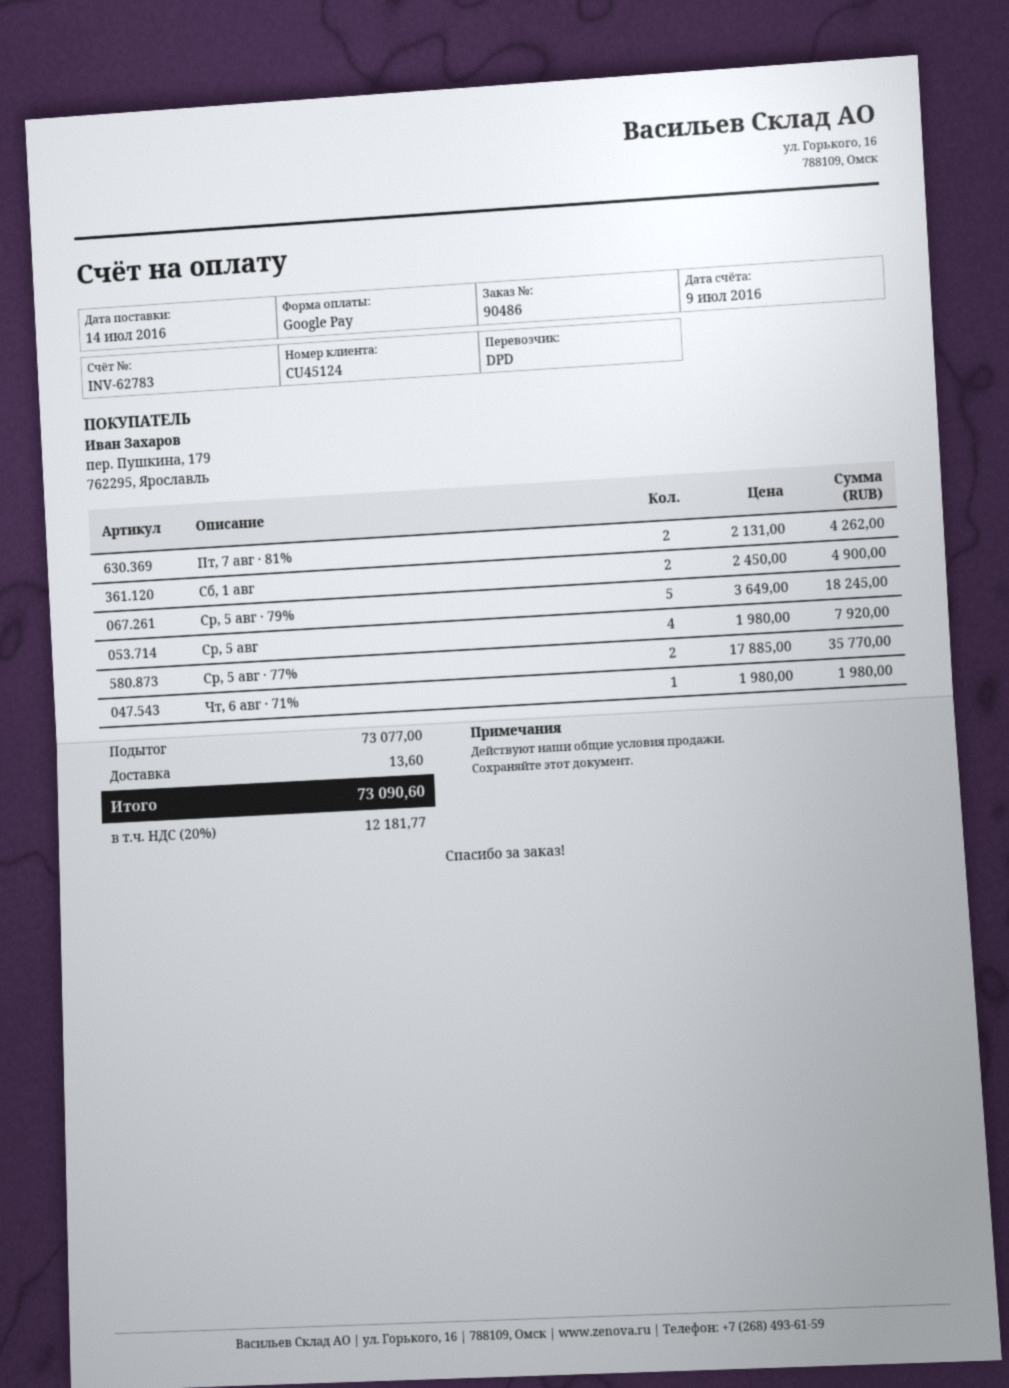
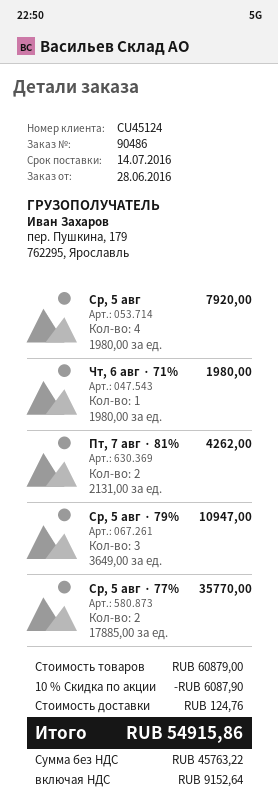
Сб, 1 авг: 2 x 2450.00 = 4900.00 -> none
Ср, 5 авг · 79%: 5 x 3649.00 = 18245.00 -> 3 x 3649.00 = 10947.00
subtotal: 73077.00 -> 60879.00
discount: none -> 10% = 6087.90
shipping: 13.60 -> 124.76
tax: 12181.77 -> 9152.64
total: 73090.60 -> 54915.86

